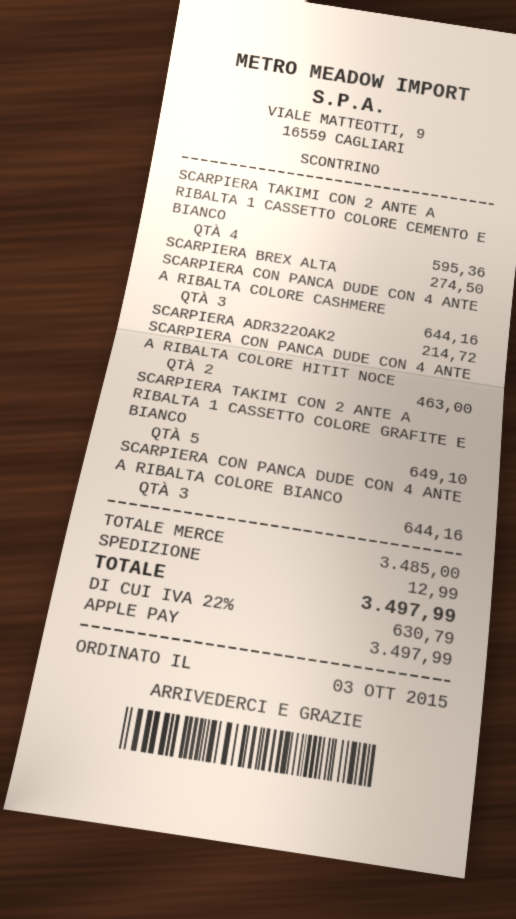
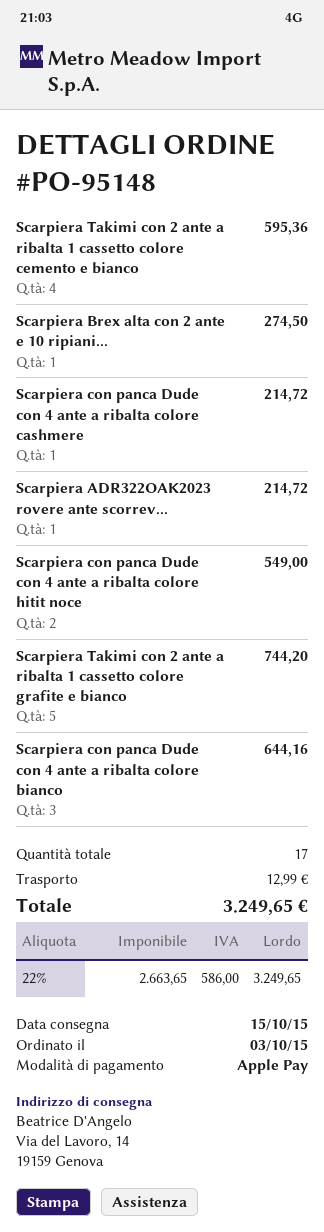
SCARPIERA CON PANCA DUDE CON 4 ANTE A RIBALTA COLORE CASHMERE: 3 for 644.16 -> 1 for 214.72
SCARPIERA CON PANCA DUDE CON 4 ANTE A RIBALTA COLORE HITIT NOCE: 2 for 463.00 -> 2 for 549.00
SCARPIERA TAKIMI CON 2 ANTE A RIBALTA 1 CASSETTO COLORE GRAFITE E BIANCO: 5 for 649.10 -> 5 for 744.20
tax: 22% = 630.79 -> 22% = 586.00
total: 3497.99 -> 3249.65

